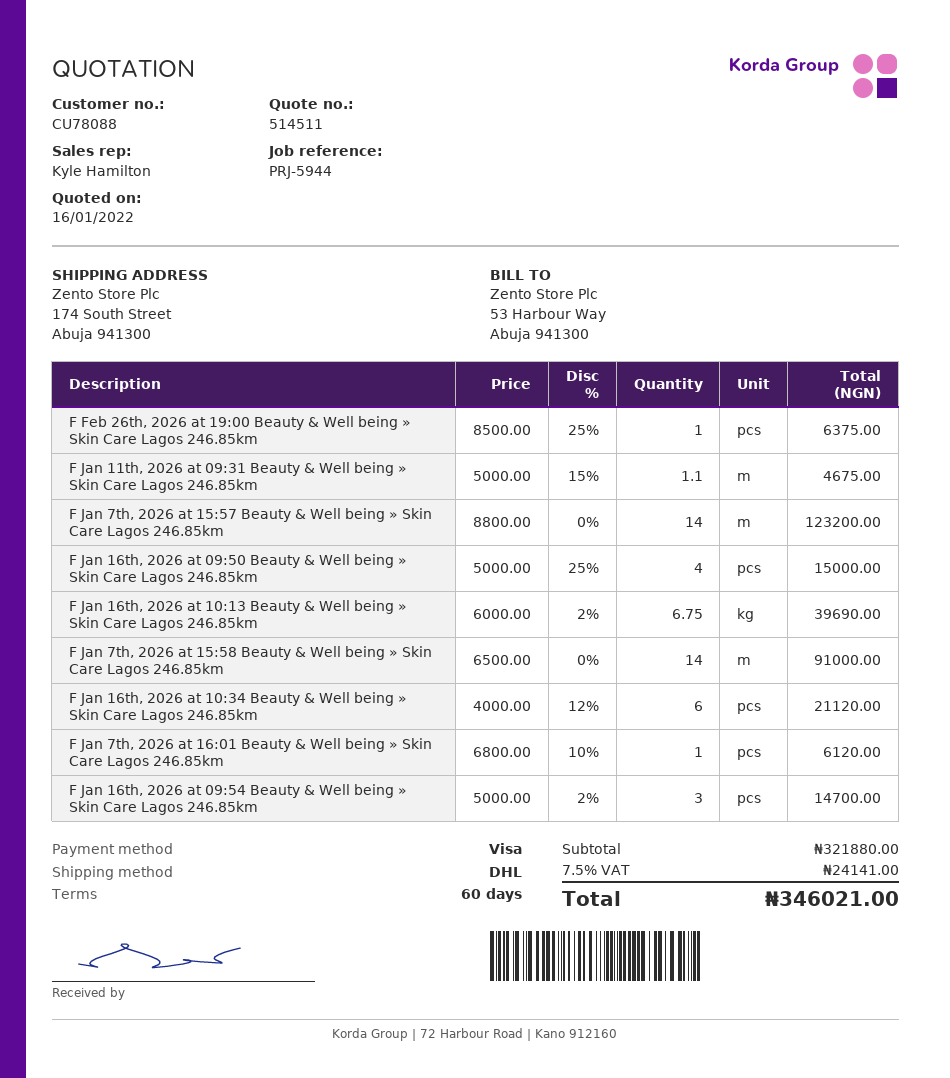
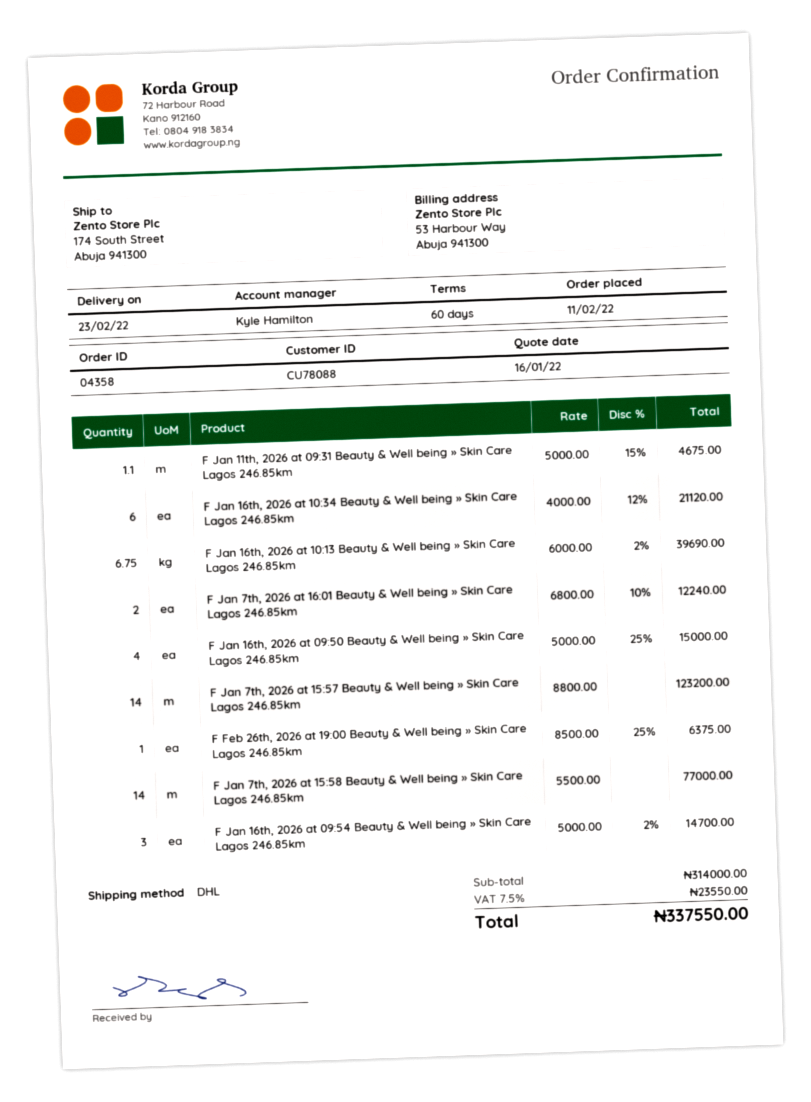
F Jan 7th, 2026 at 15:58 Beauty & Well being » Skin Care Lagos 246.85km: 14 x 6500.00 = 91000.00 -> 14 x 5500.00 = 77000.00
F Jan 7th, 2026 at 16:01 Beauty & Well being » Skin Care Lagos 246.85km: 1 x 6800.00 - 10% = 6120.00 -> 2 x 6800.00 - 10% = 12240.00
subtotal: 321880.00 -> 314000.00
tax: 7.5% = 24141.00 -> 7.5% = 23550.00
total: 346021.00 -> 337550.00

